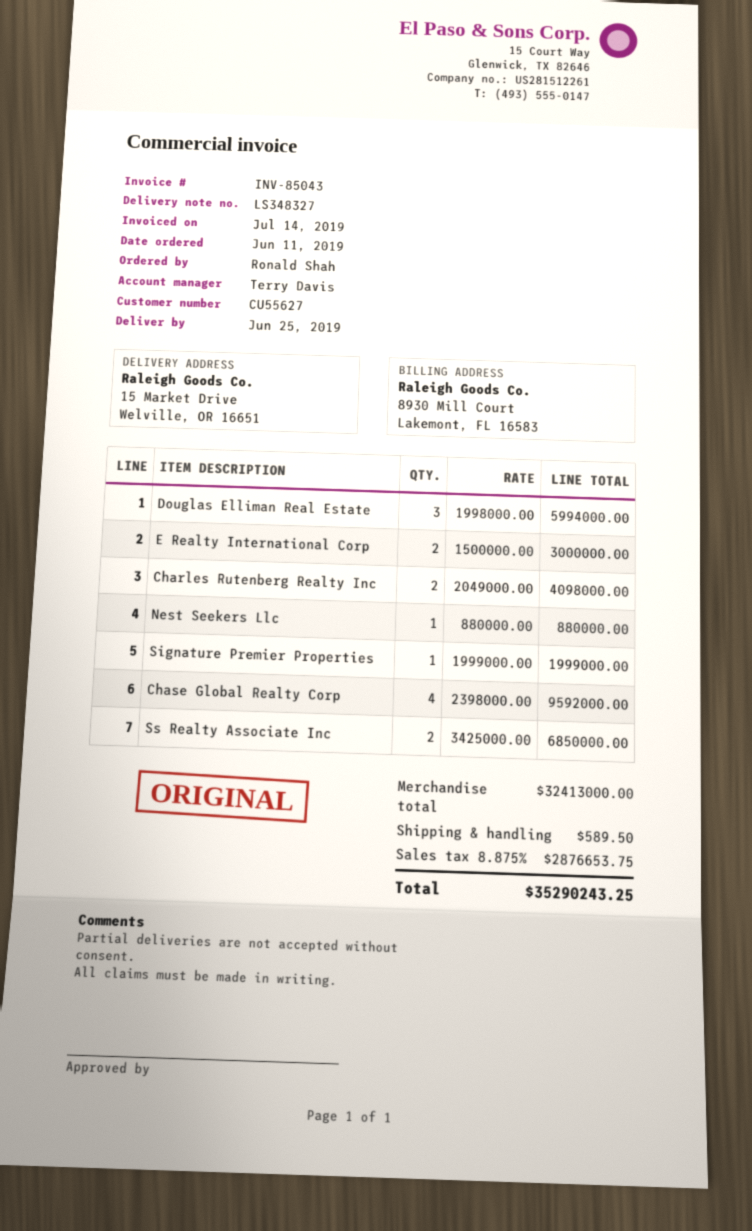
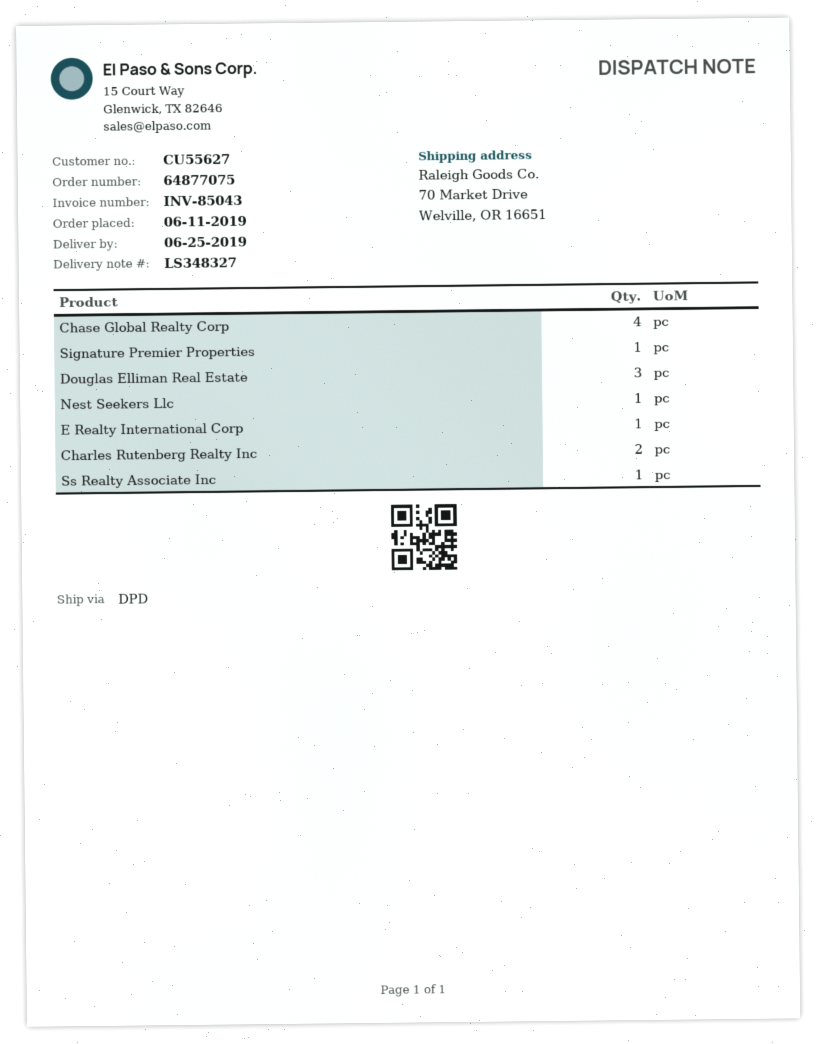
ship to: 15 Market Drive, Welville, OR 16651 -> 70 Market Drive, Welville, OR 16651
E Realty International Corp: 2 -> 1
Ss Realty Associate Inc: 2 -> 1

